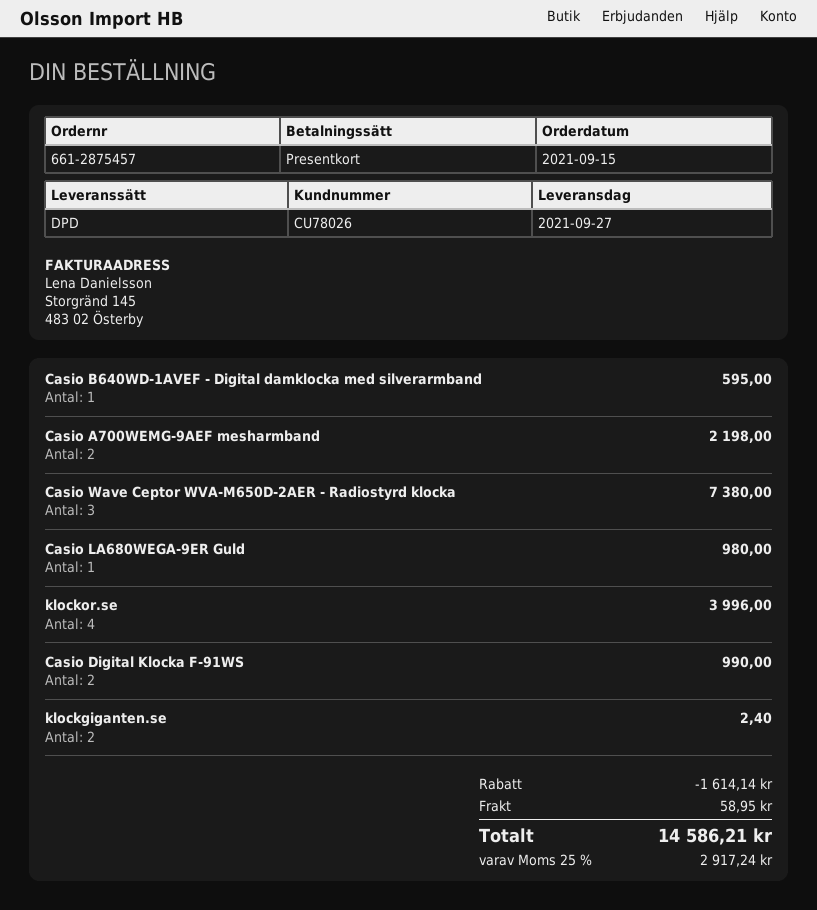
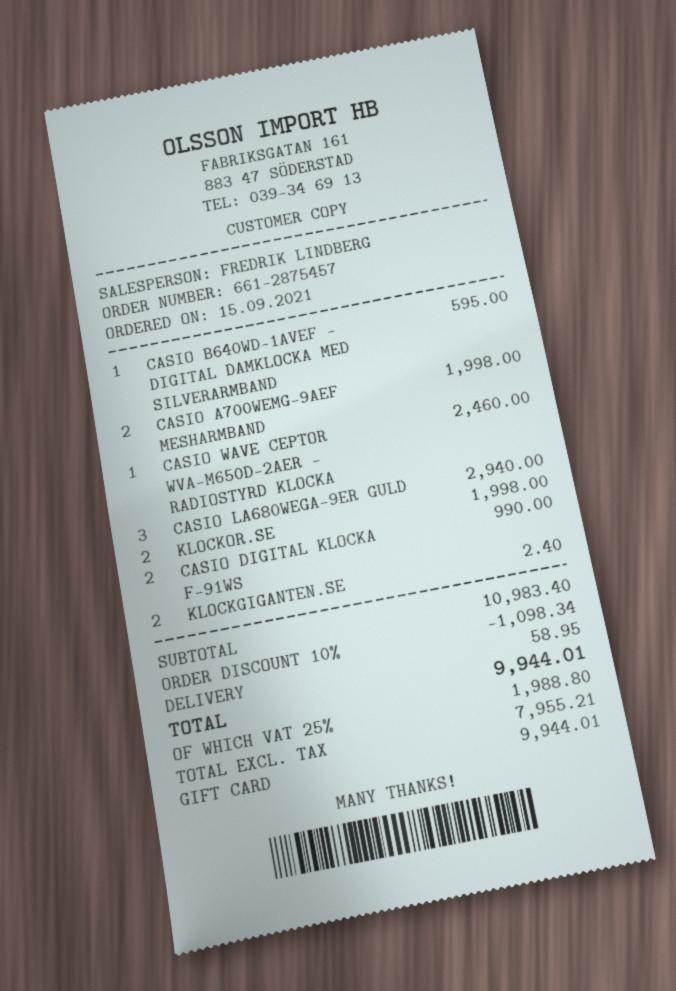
Casio A700WEMG-9AEF mesharmband: 2 for 2198.00 -> 2 for 1998.00
Casio Wave Ceptor WVA-M650D-2AER - Radiostyrd klocka: 3 for 7380.00 -> 1 for 2460.00
Casio LA680WEGA-9ER Guld: 1 for 980.00 -> 3 for 2940.00
klockor.se: 4 for 3996.00 -> 2 for 1998.00
discount: 1614.14 -> 1098.34
tax: 25% = 2917.24 -> 25% = 1988.80
total: 14586.21 -> 9944.01

